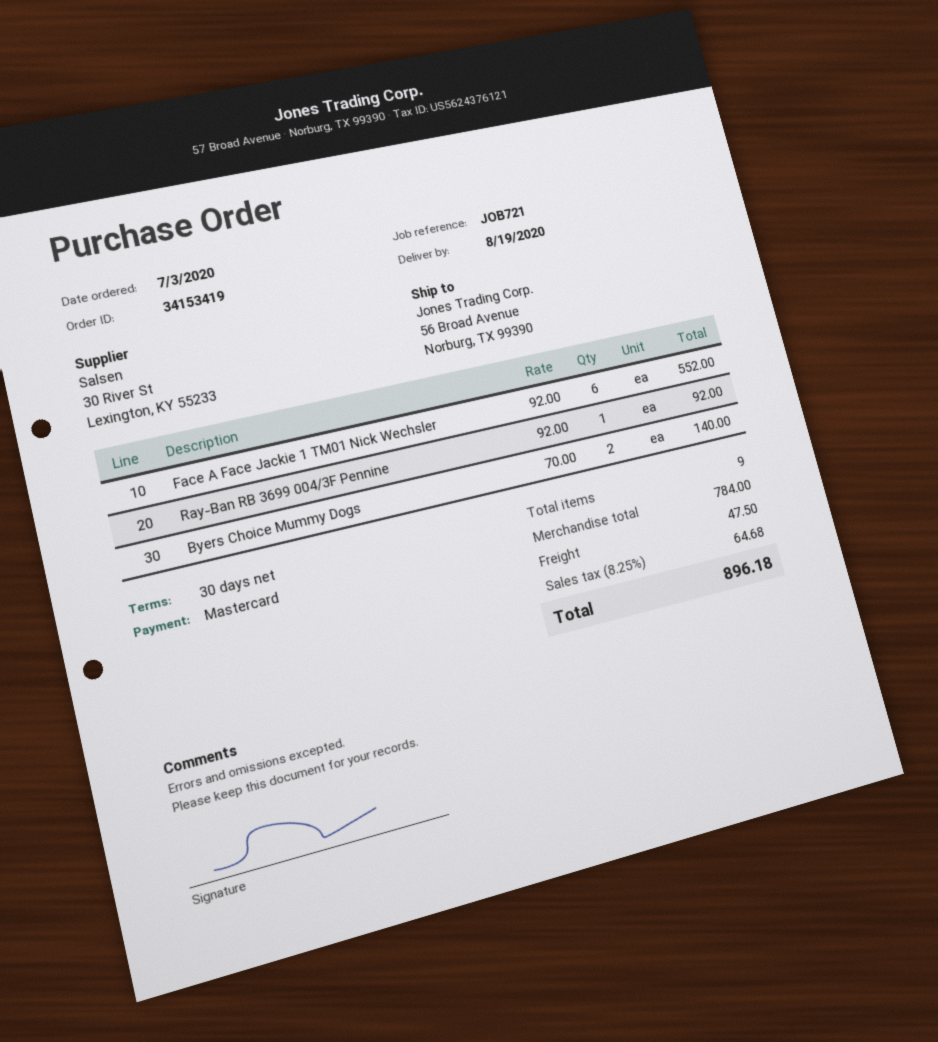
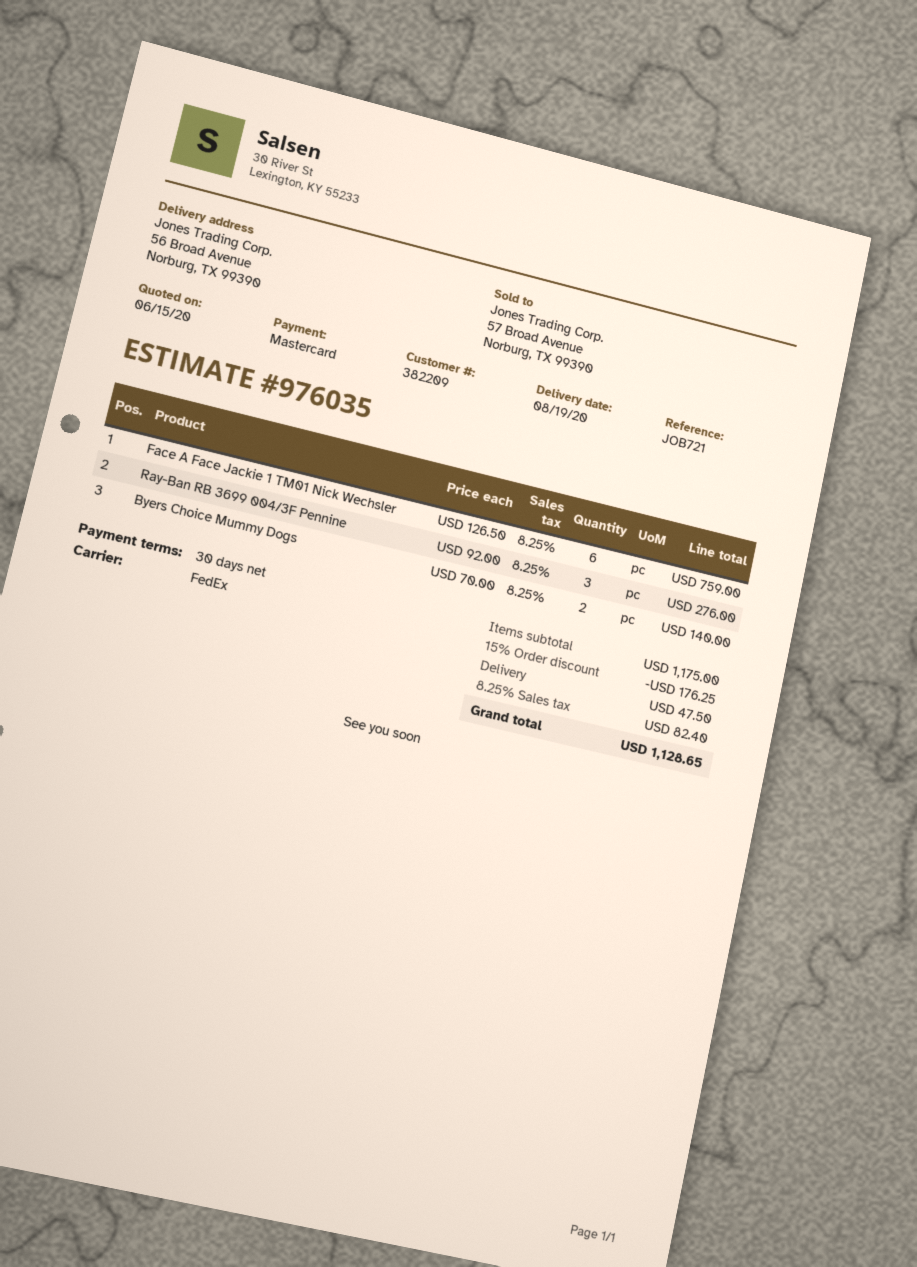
Face A Face Jackie 1 TM01 Nick Wechsler: 6 x 92.00 = 552.00 -> 6 x 126.50 = 759.00
Ray-Ban RB 3699 004/3F Pennine: 1 x 92.00 = 92.00 -> 3 x 92.00 = 276.00
subtotal: 784.00 -> 1175.00
discount: none -> 15% = 176.25
tax: 8.25% = 64.68 -> 8.25% = 82.40
total: 896.18 -> 1128.65

